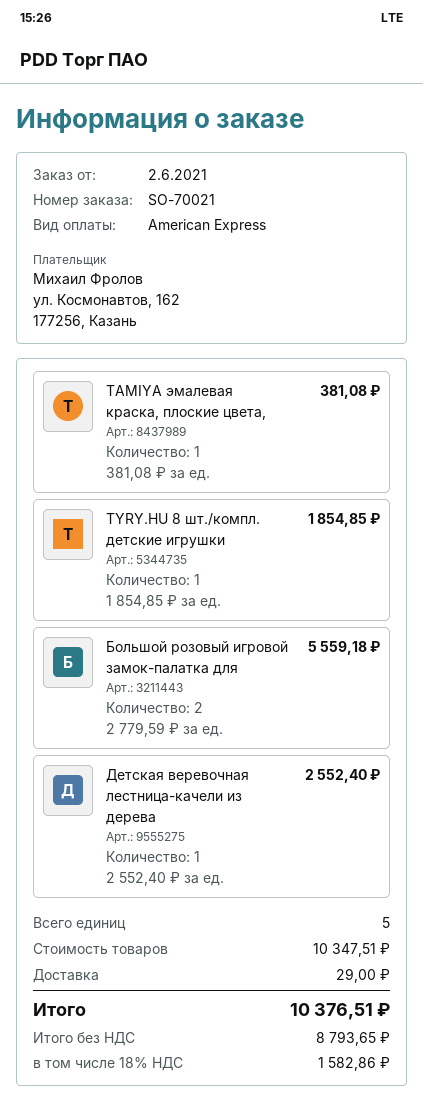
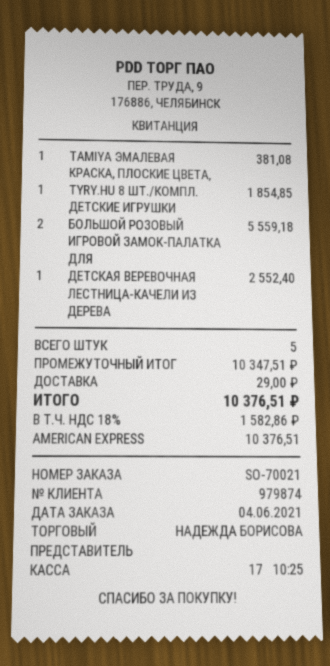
order date: 2021-06-02 -> 2021-06-04

